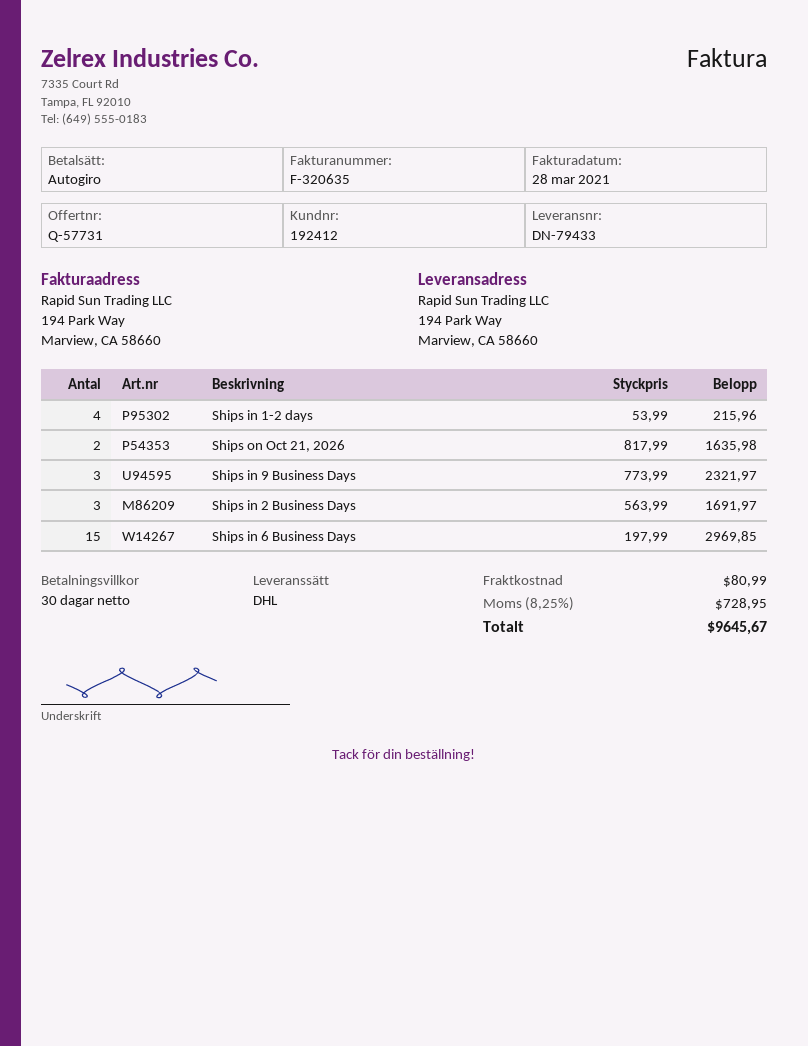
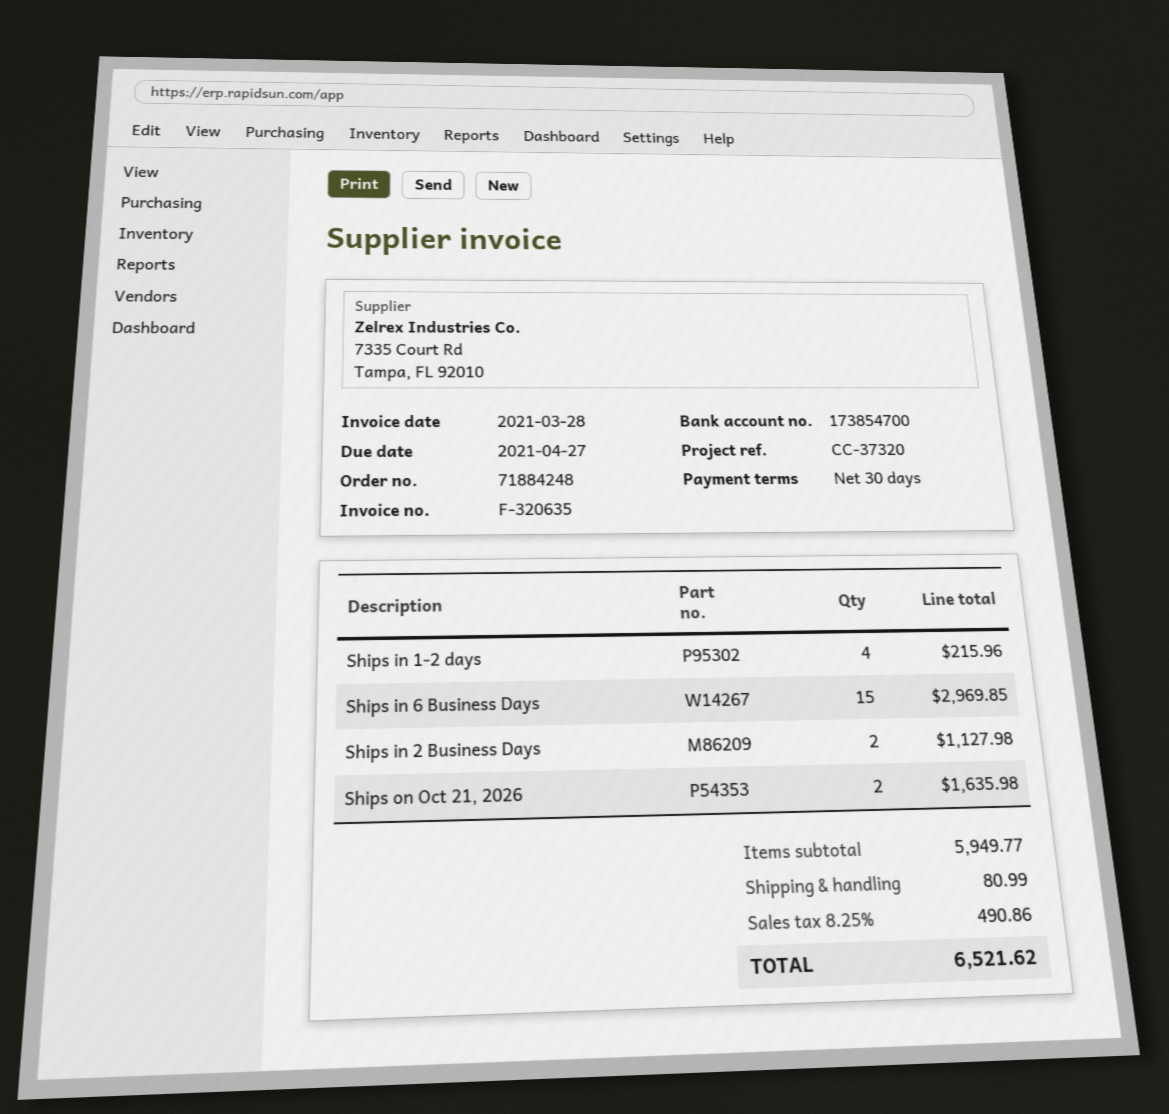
Ships in 9 Business Days: 3 for 2321.97 -> none
Ships in 2 Business Days: 3 for 1691.97 -> 2 for 1127.98
tax: 8.25% = 728.95 -> 8.25% = 490.86
total: 9645.67 -> 6521.62

